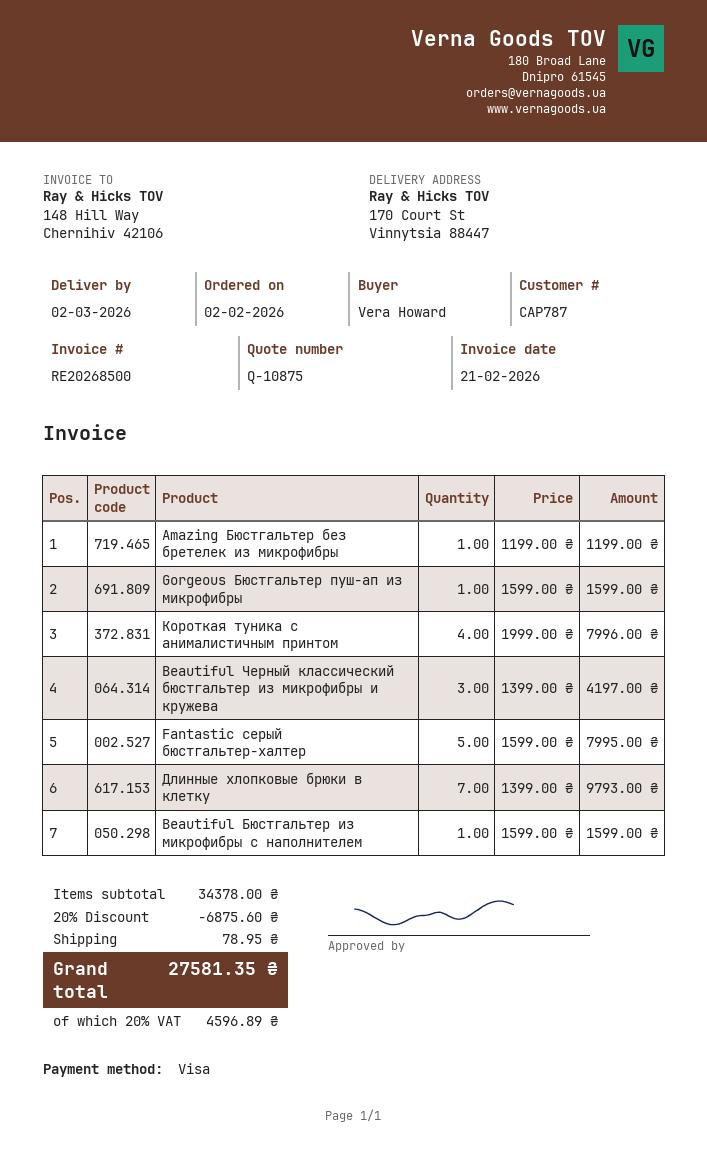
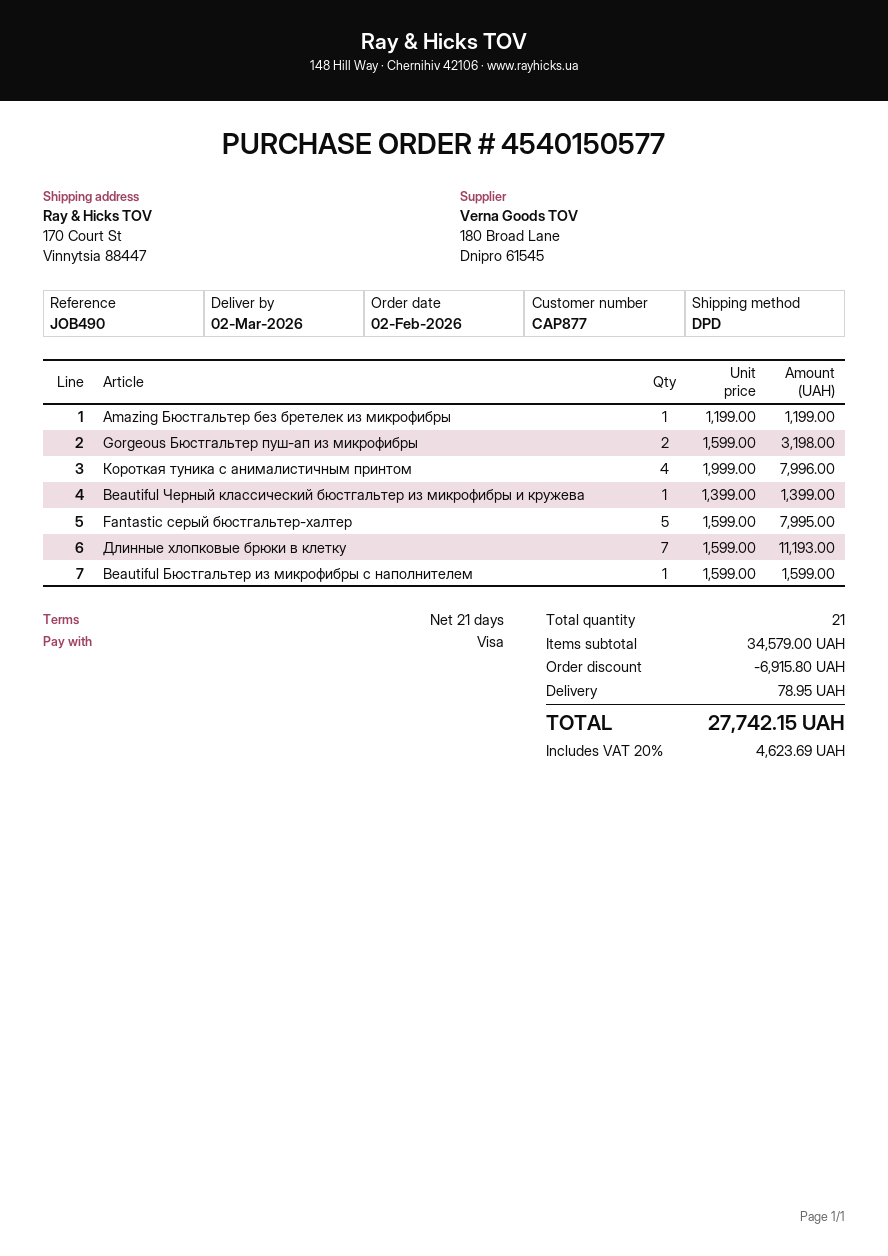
customer number: CAP787 -> CAP877
Gorgeous Бюстгальтер пуш-ап из микрофибры: 1 x 1599.00 = 1599.00 -> 2 x 1599.00 = 3198.00
Beautiful Черный классический бюстгальтер из микрофибры и кружева: 3 x 1399.00 = 4197.00 -> 1 x 1399.00 = 1399.00
Длинные хлопковые брюки в клетку: 7 x 1399.00 = 9793.00 -> 7 x 1599.00 = 11193.00
subtotal: 34378.00 -> 34579.00
discount: 6875.60 -> 6915.80
tax: 20% = 4596.89 -> 20% = 4623.69
total: 27581.35 -> 27742.15

